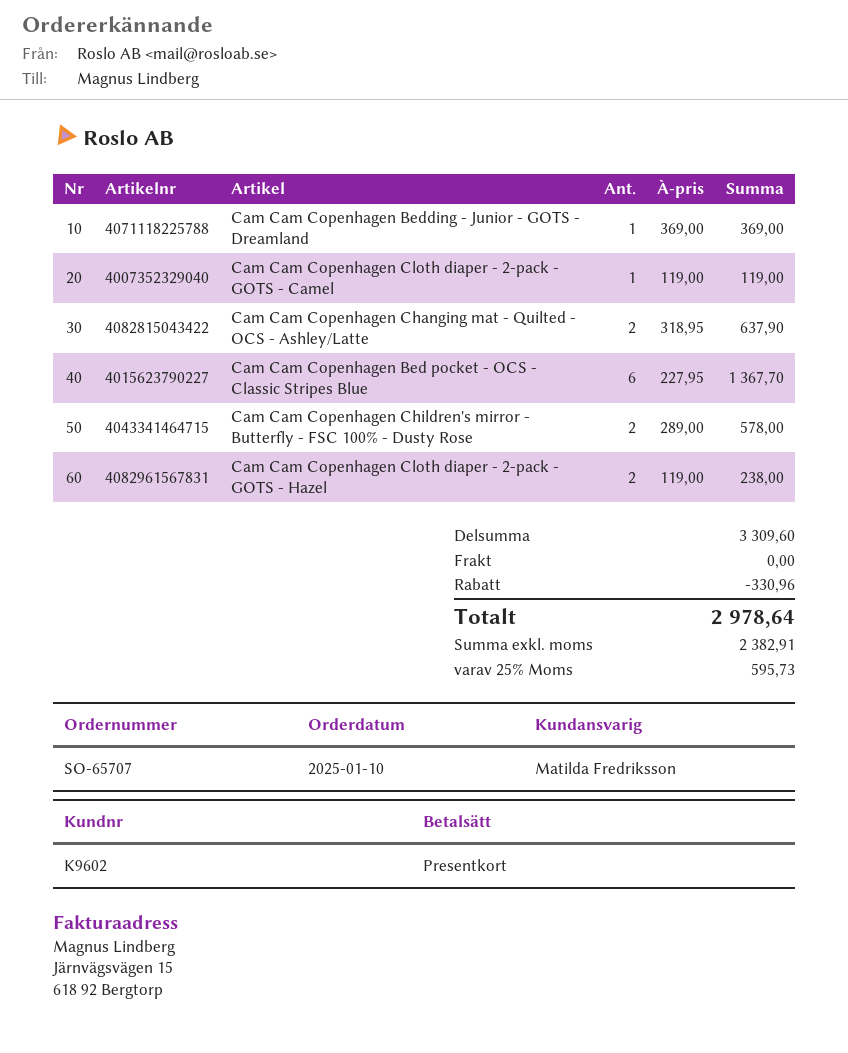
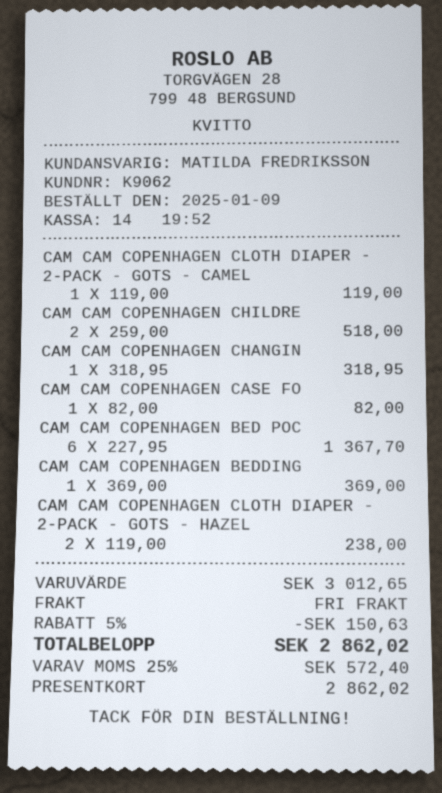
order date: 2025-01-10 -> 2025-01-09
customer number: K9602 -> K9062
Cam Cam Copenhagen Changing mat - Quilted - OCS - Ashley/Latte: 2 x 318.95 = 637.90 -> 1 x 318.95 = 318.95
Cam Cam Copenhagen Children's mirror - Butterfly - FSC 100% - Dusty Rose: 2 x 289.00 = 578.00 -> 2 x 259.00 = 518.00
CAM CAM COPENHAGEN CASE FO: none -> 1 x 82.00 = 82.00
subtotal: 3309.60 -> 3012.65
discount: 330.96 -> 150.63
tax: 25% = 595.73 -> 25% = 572.40
total: 2978.64 -> 2862.02

